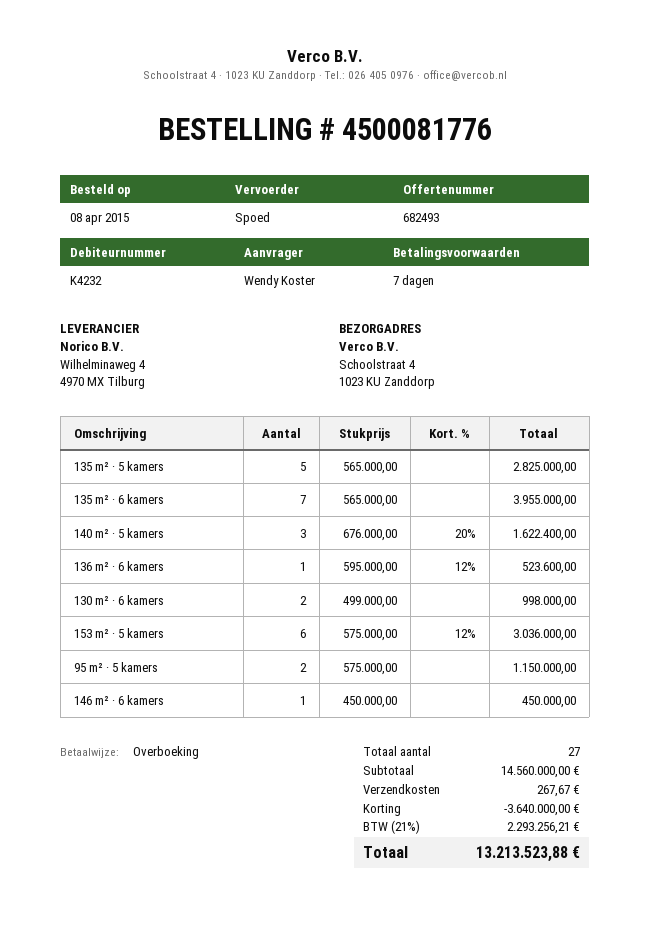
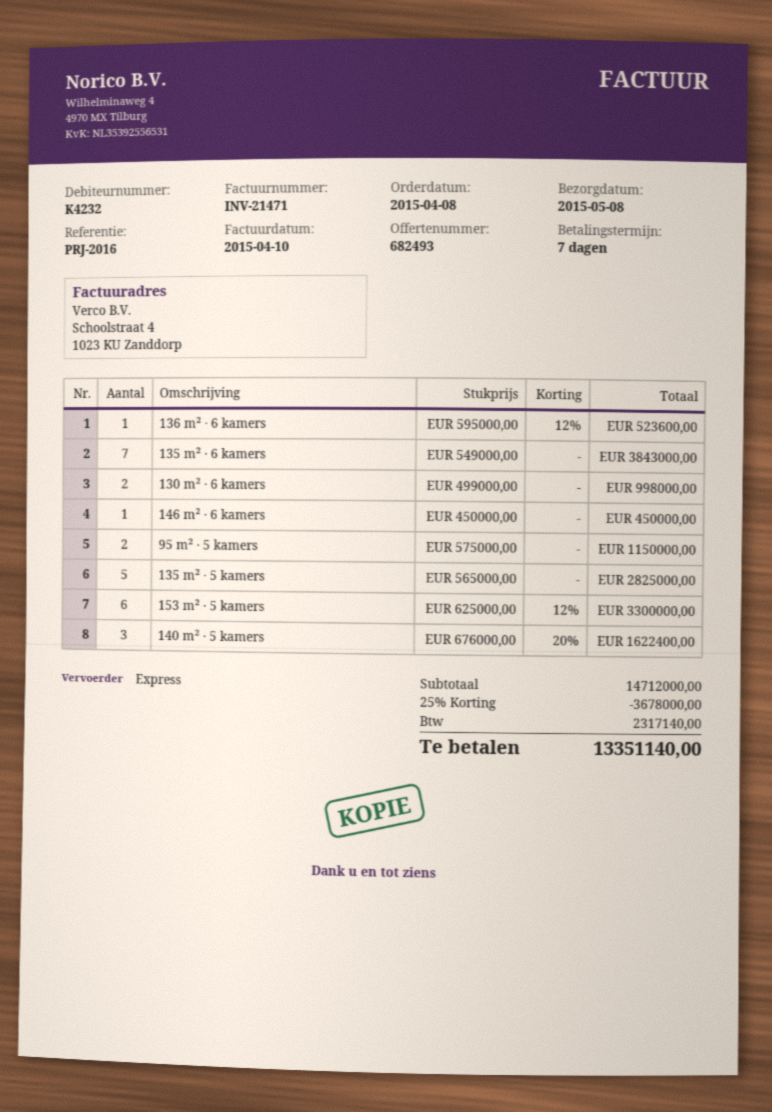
135 m² · 6 kamers: 7 x 565000.00 = 3955000.00 -> 7 x 549000.00 = 3843000.00
153 m² · 5 kamers: 6 x 575000.00 - 12% = 3036000.00 -> 6 x 625000.00 - 12% = 3300000.00
subtotal: 14560000.00 -> 14712000.00
discount: 3640000.00 -> 3678000.00
shipping: 267.67 -> none
tax: 2293256.21 -> 2317140.00
total: 13213523.88 -> 13351140.00

